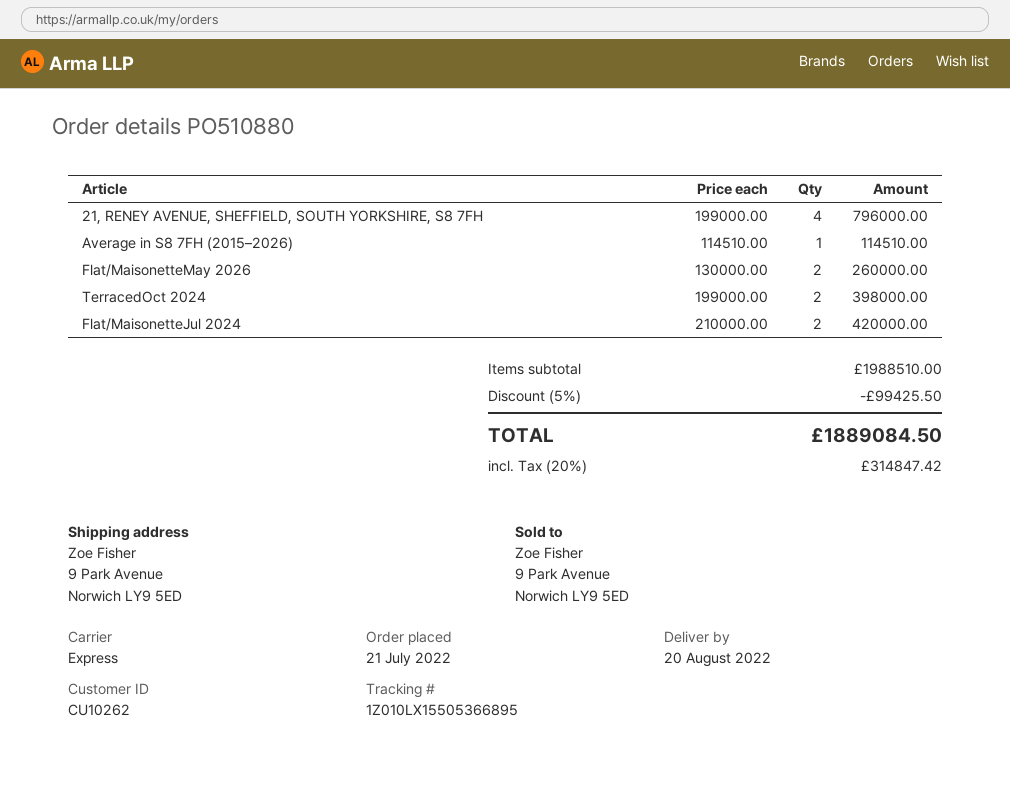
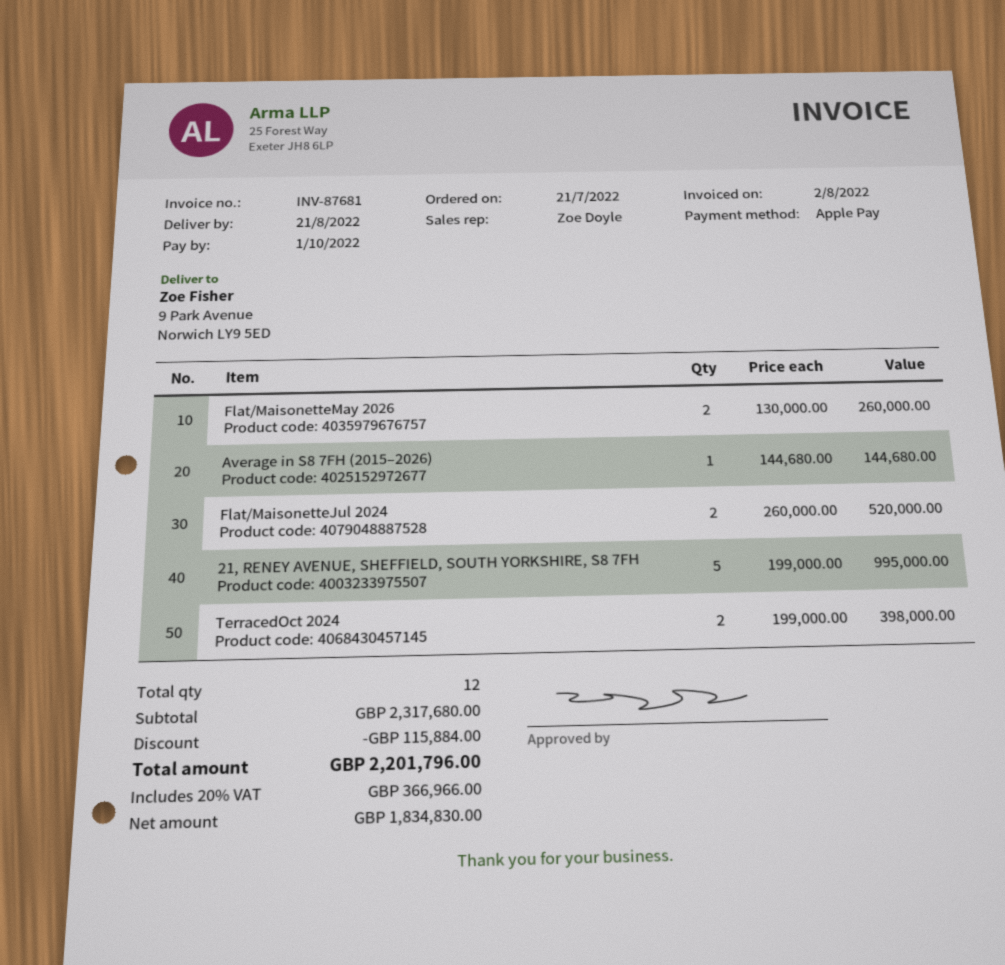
delivery date: 2022-08-20 -> 2022-08-21
21, RENEY AVENUE, SHEFFIELD, SOUTH YORKSHIRE, S8 7FH: 4 x 199000.00 = 796000.00 -> 5 x 199000.00 = 995000.00
Average in S8 7FH (2015–2026): 1 x 114510.00 = 114510.00 -> 1 x 144680.00 = 144680.00
Flat/MaisonetteJul 2024: 2 x 210000.00 = 420000.00 -> 2 x 260000.00 = 520000.00
subtotal: 1988510.00 -> 2317680.00
discount: 99425.50 -> 115884.00
tax: 20% = 314847.42 -> 20% = 366966.00
total: 1889084.50 -> 2201796.00

